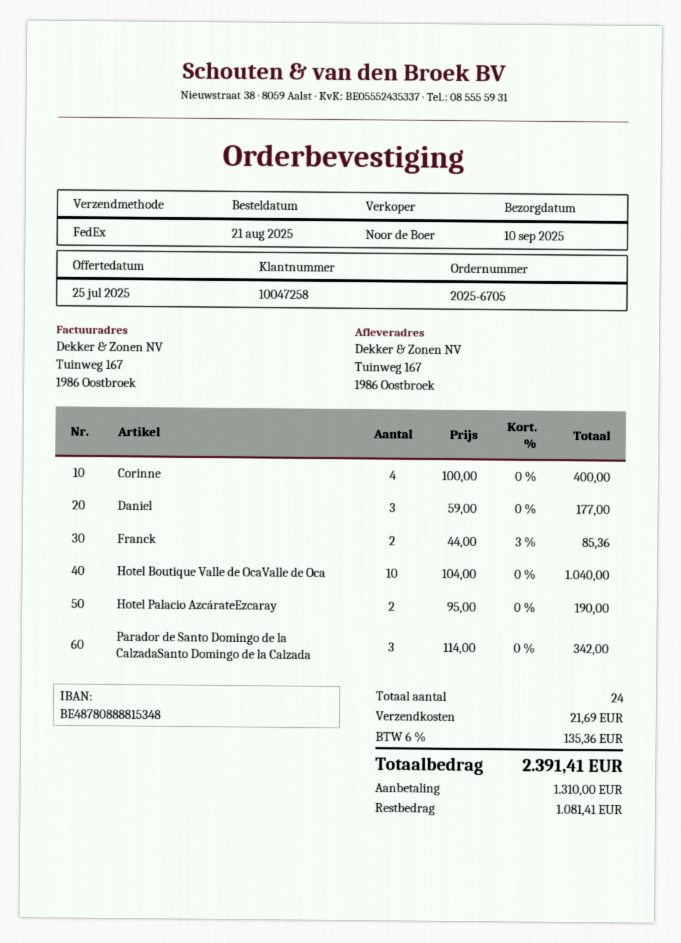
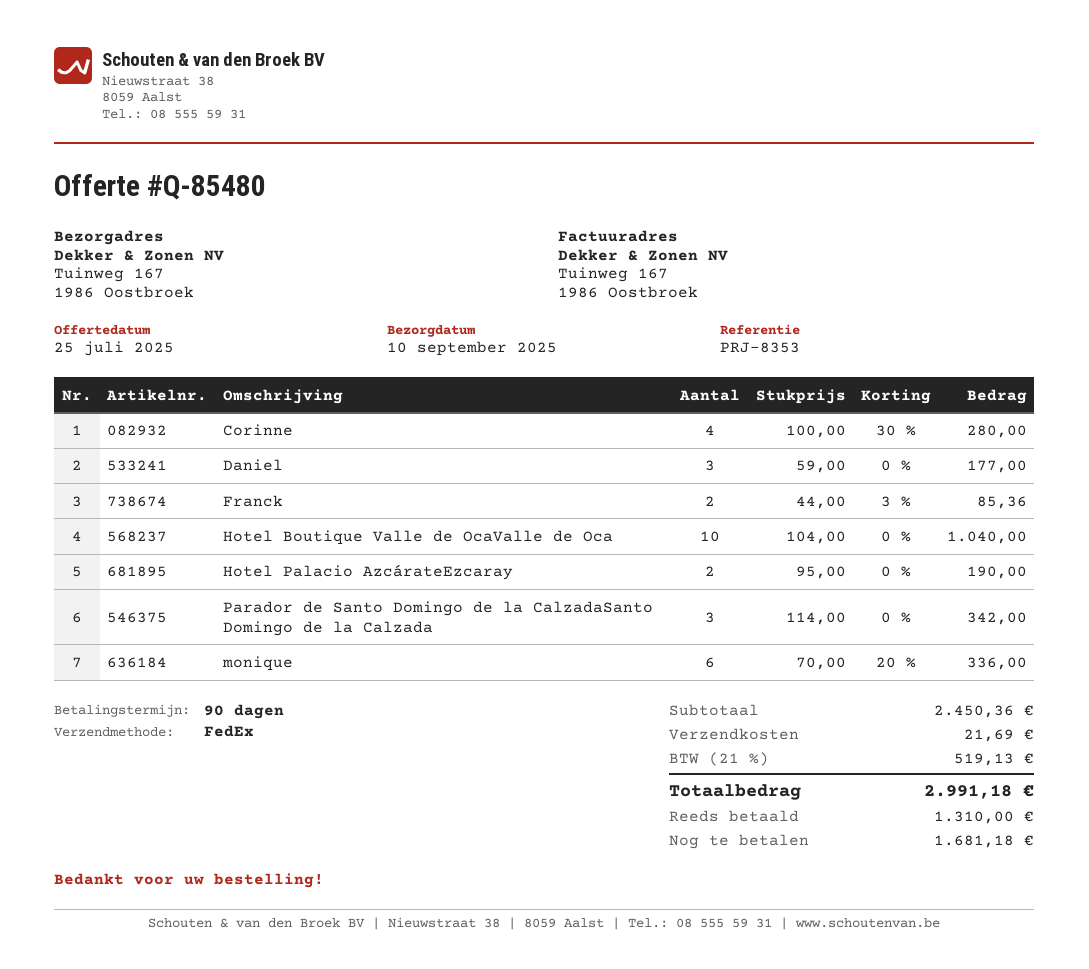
Corinne: 4 x 100.00 = 400.00 -> 4 x 100.00 - 30% = 280.00
monique: none -> 6 x 70.00 - 20% = 336.00
tax: 6% = 135.36 -> 21% = 519.13
total: 2391.41 -> 2991.18
balance: 1081.41 -> 1681.18

